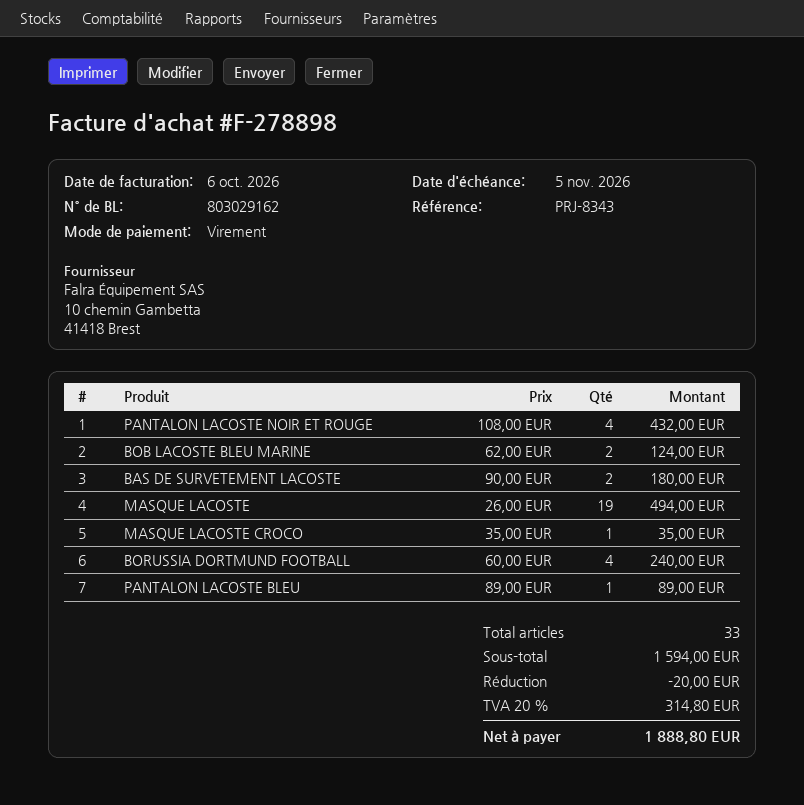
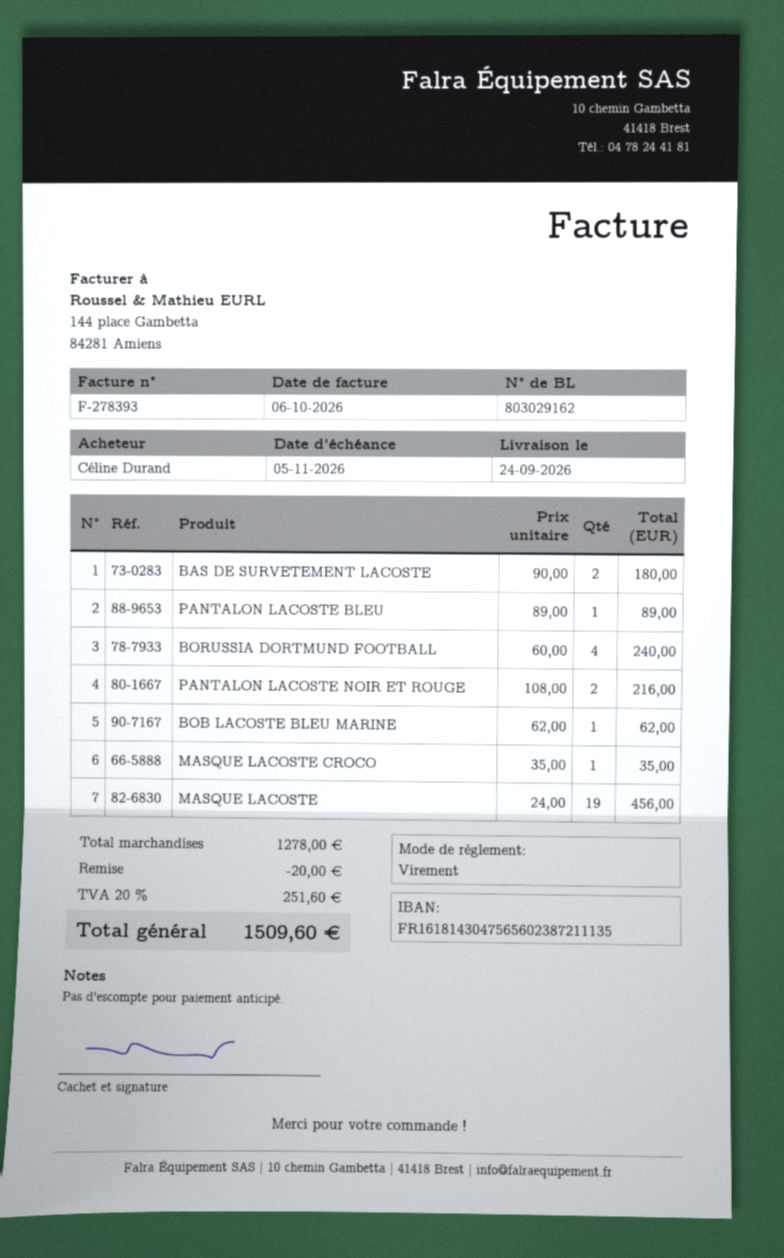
invoice number: F-278898 -> F-278393
PANTALON LACOSTE NOIR ET ROUGE: 4 x 108.00 = 432.00 -> 2 x 108.00 = 216.00
BOB LACOSTE BLEU MARINE: 2 x 62.00 = 124.00 -> 1 x 62.00 = 62.00
MASQUE LACOSTE: 19 x 26.00 = 494.00 -> 19 x 24.00 = 456.00
subtotal: 1594.00 -> 1278.00
tax: 20% = 314.80 -> 20% = 251.60
total: 1888.80 -> 1509.60

